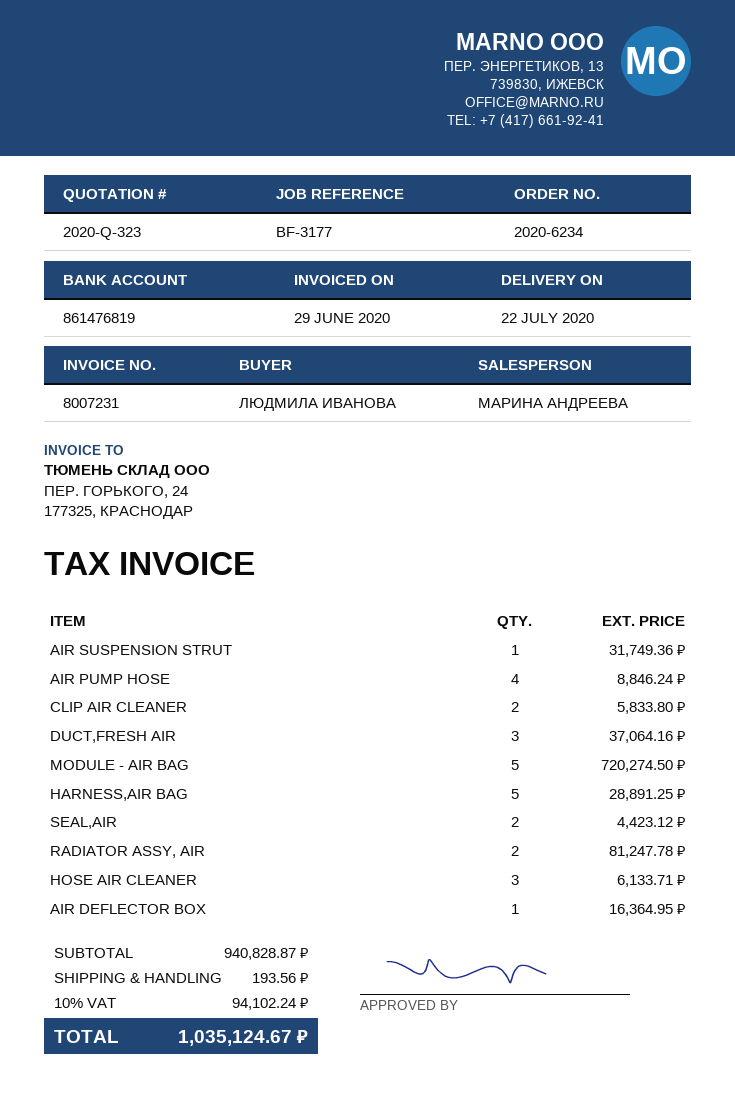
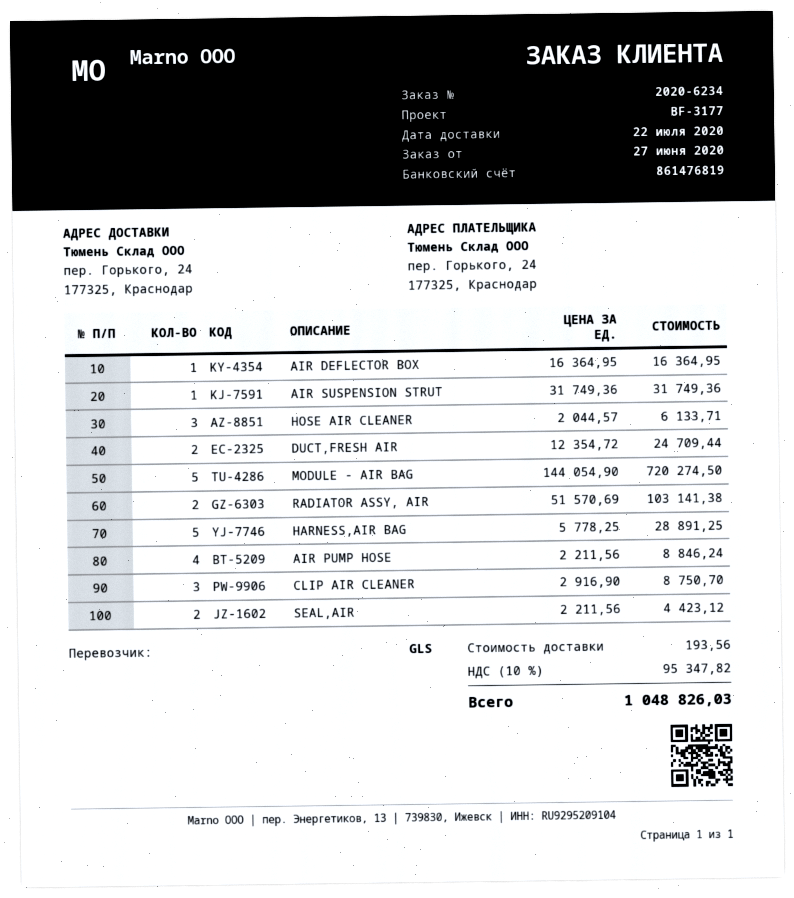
CLIP AIR CLEANER: 2 for 5833.80 -> 3 for 8750.70
DUCT,FRESH AIR: 3 for 37064.16 -> 2 for 24709.44
RADIATOR ASSY, AIR: 2 for 81247.78 -> 2 for 103141.38
tax: 10% = 94102.24 -> 10% = 95347.82
total: 1035124.67 -> 1048826.03

